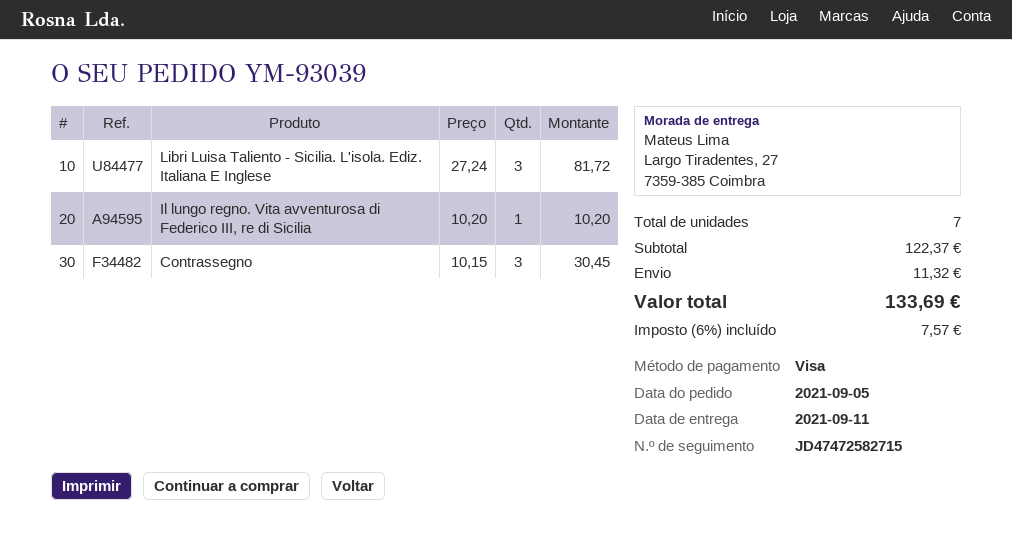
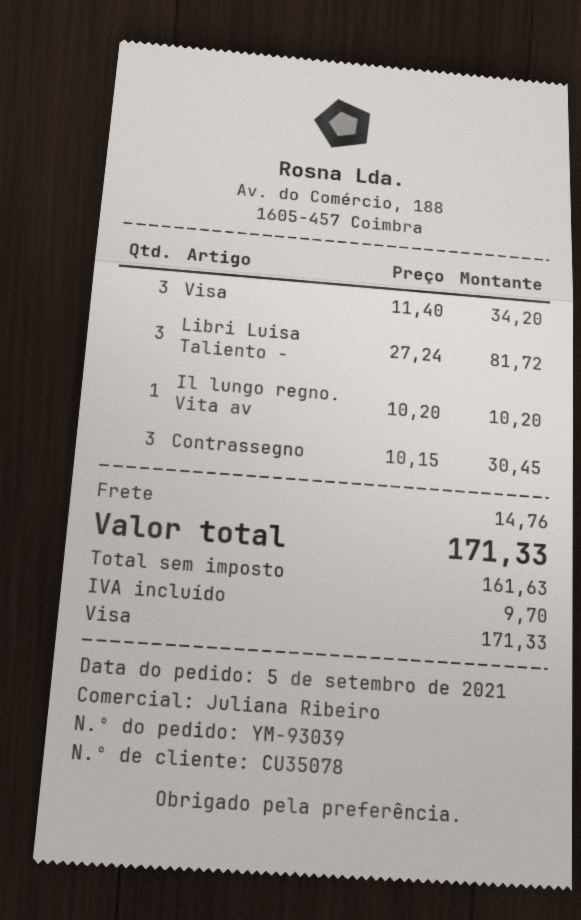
Visa: none -> 3 x 11.40 = 34.20
shipping: 11.32 -> 14.76
tax: 7.57 -> 9.70
total: 133.69 -> 171.33

